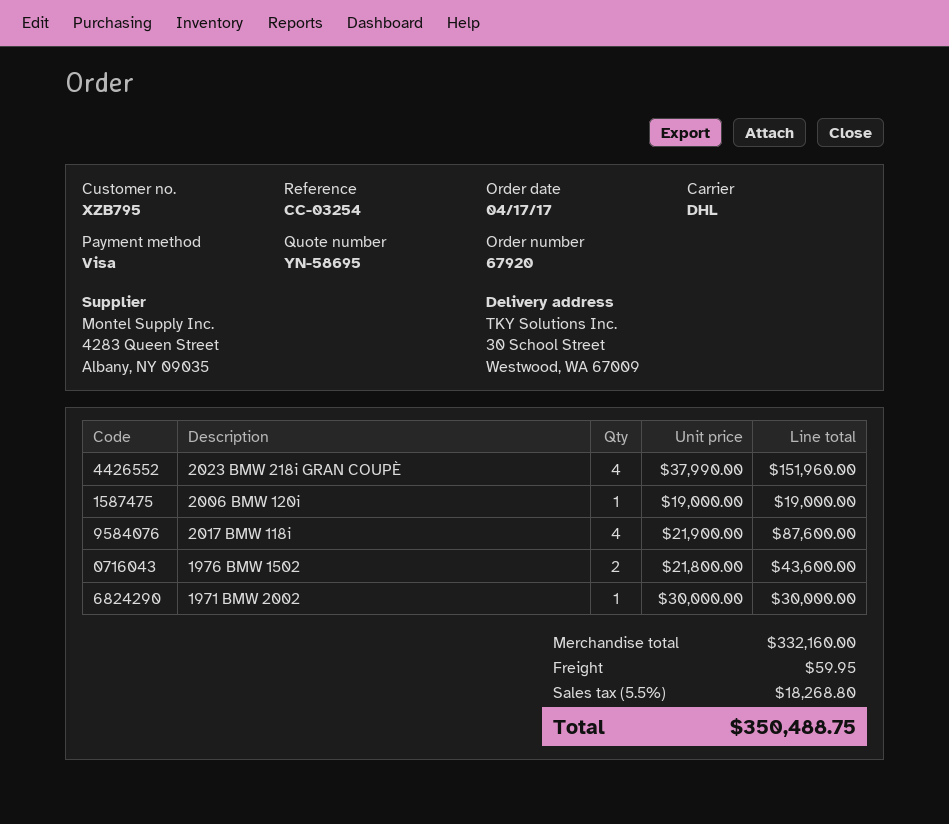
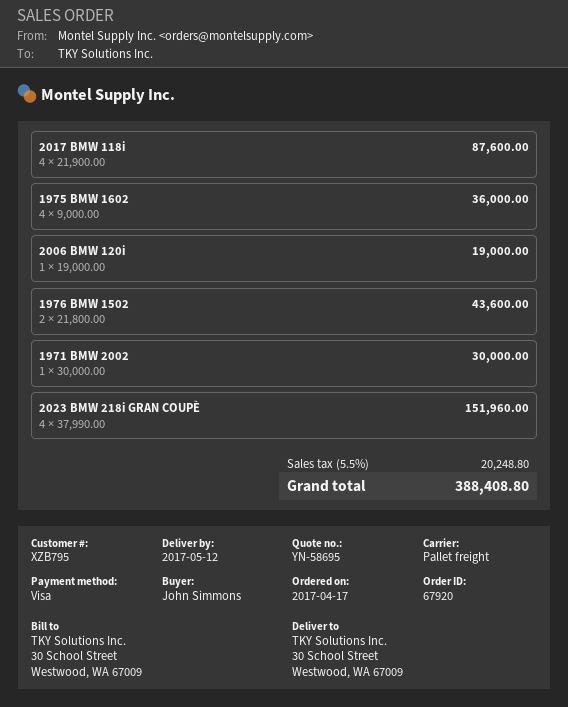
shipping method: DHL -> pallet freight
1975 BMW 1602: none -> 4 x 9000.00 = 36000.00
shipping: 59.95 -> none
tax: 5.5% = 18268.80 -> 5.5% = 20248.80
total: 350488.75 -> 388408.80

